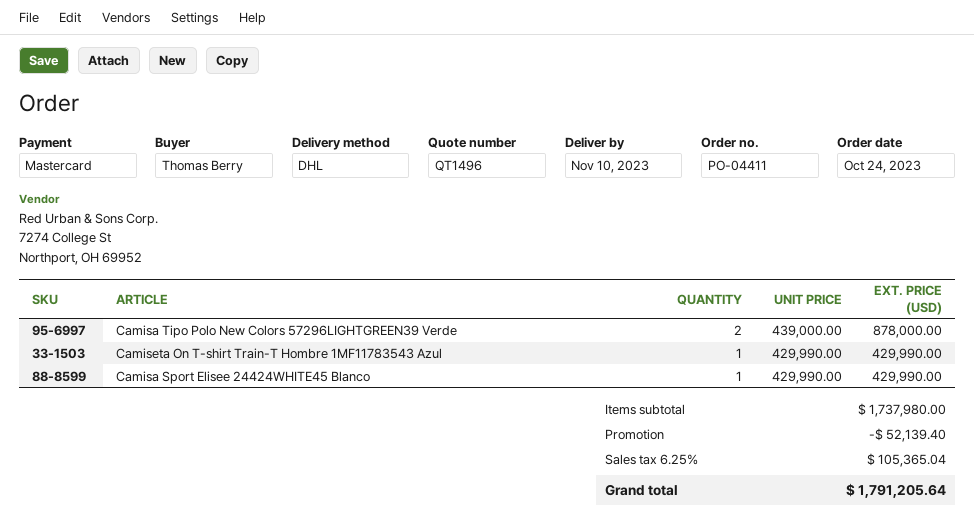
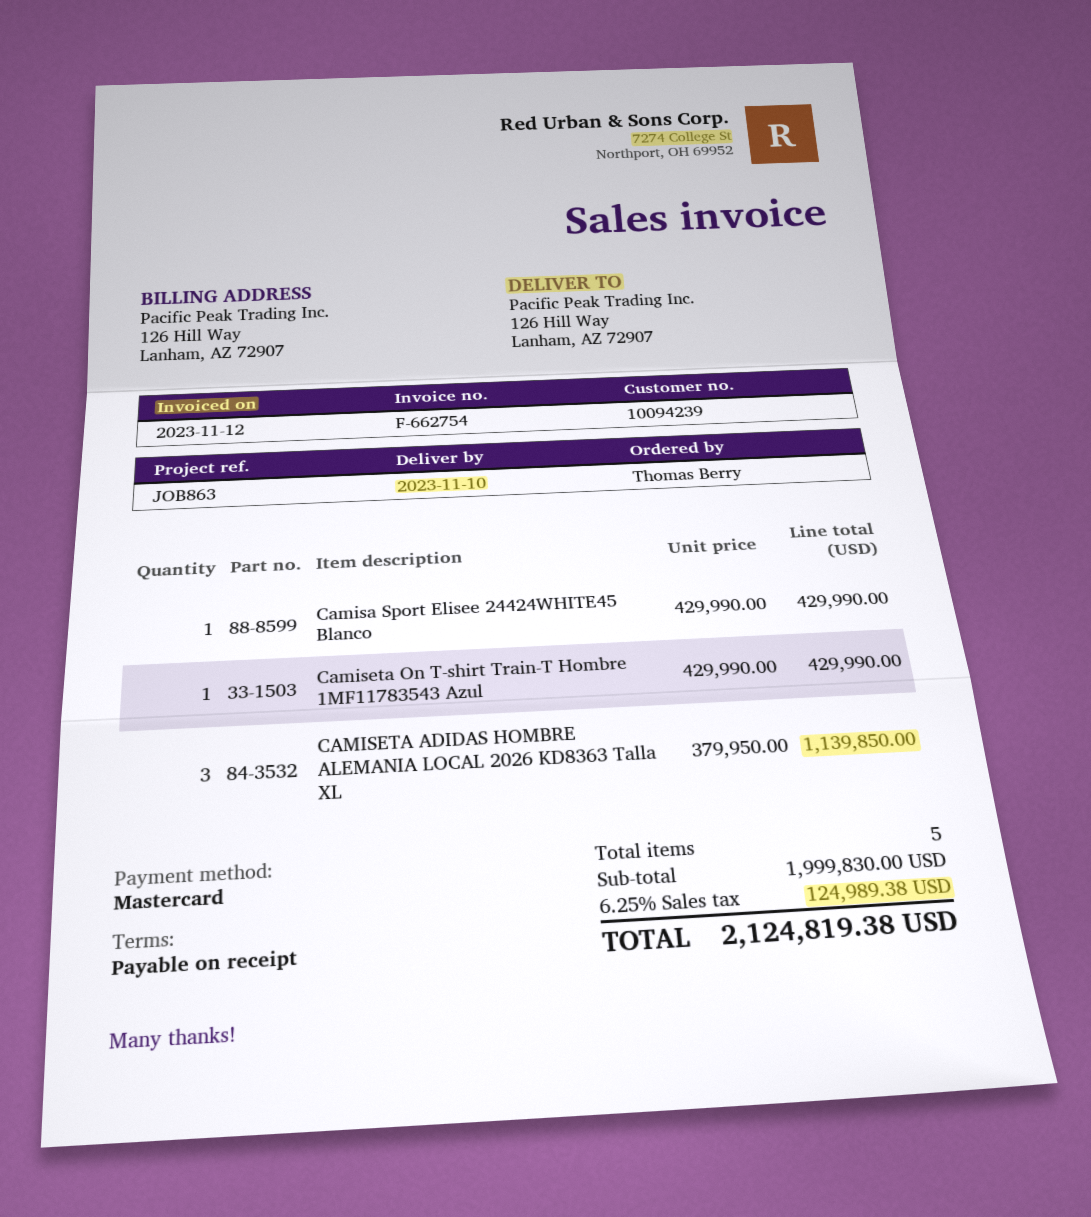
Camisa Tipo Polo New Colors 57296LIGHTGREEN39 Verde: 2 x 439000.00 = 878000.00 -> none
CAMISETA ADIDAS HOMBRE ALEMANIA LOCAL 2026 KD8363 Talla XL: none -> 3 x 379950.00 = 1139850.00
subtotal: 1737980.00 -> 1999830.00
discount: 52139.40 -> none
tax: 6.25% = 105365.04 -> 6.25% = 124989.38
total: 1791205.64 -> 2124819.38

